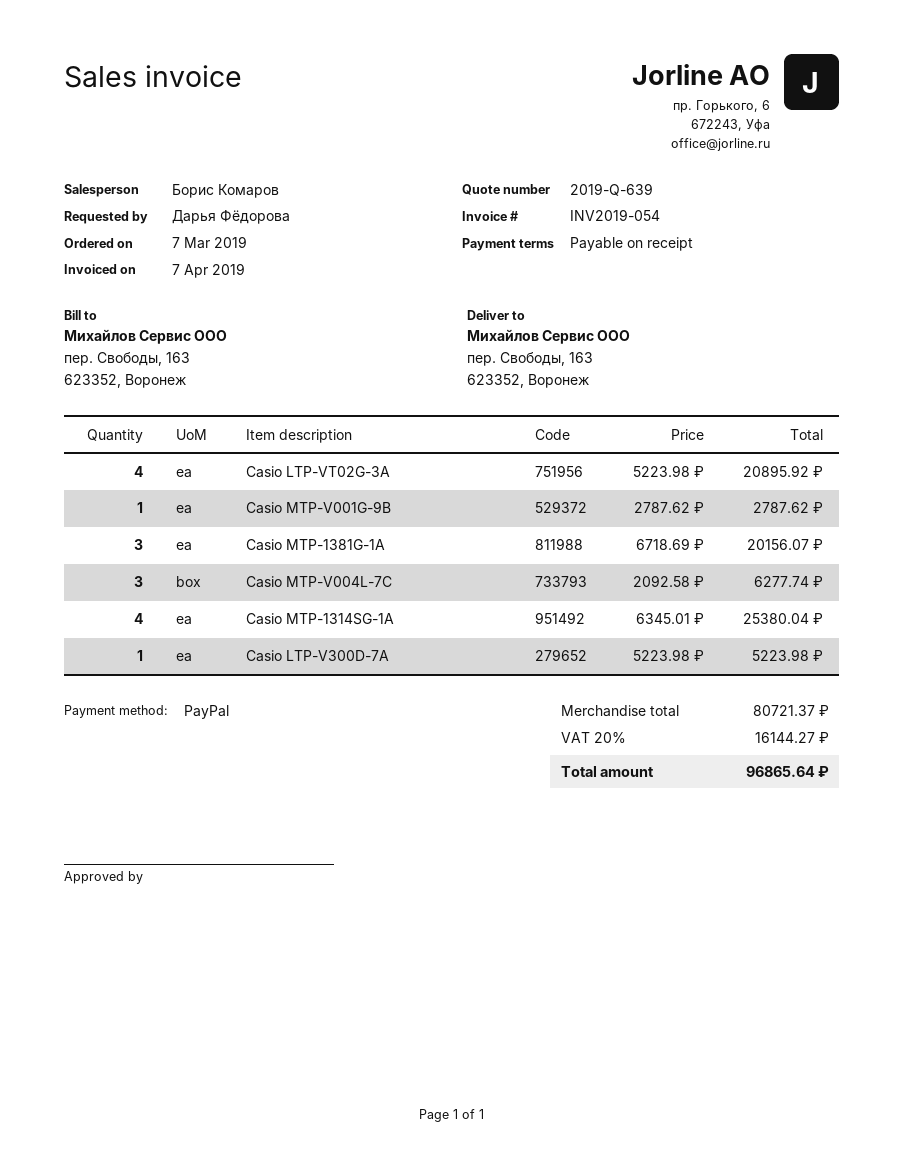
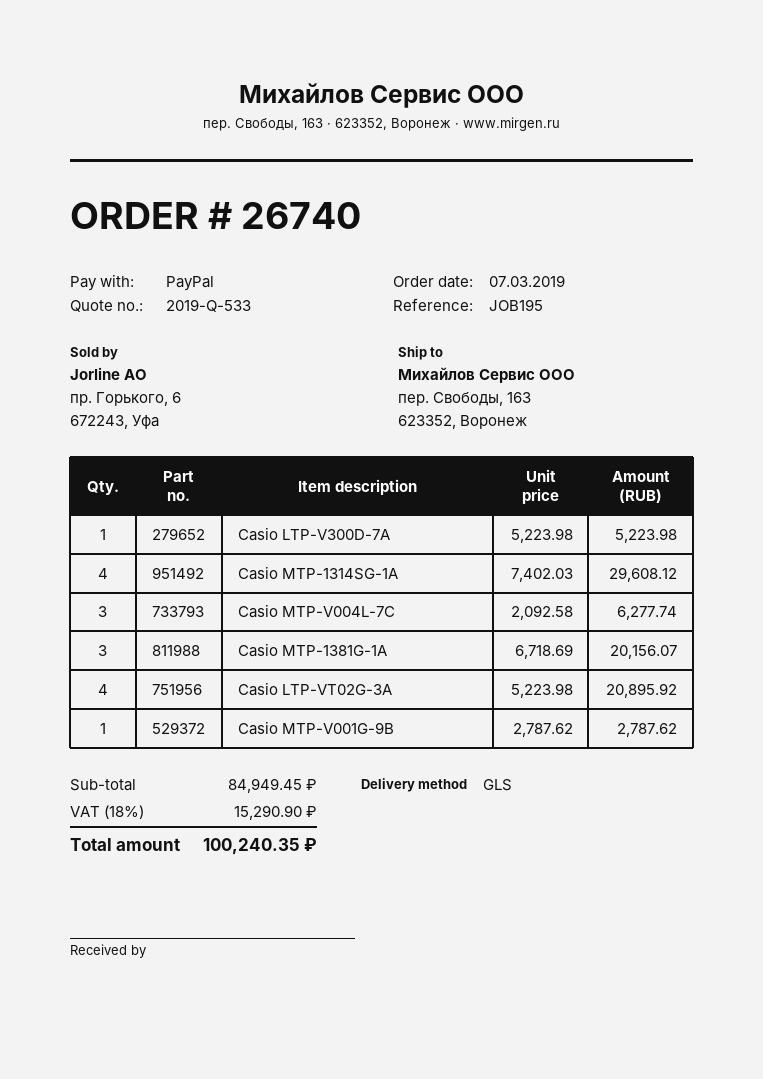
quote number: 2019-Q-639 -> 2019-Q-533
Casio MTP-1314SG-1A: 4 x 6345.01 = 25380.04 -> 4 x 7402.03 = 29608.12
subtotal: 80721.37 -> 84949.45
tax: 20% = 16144.27 -> 18% = 15290.90
total: 96865.64 -> 100240.35

